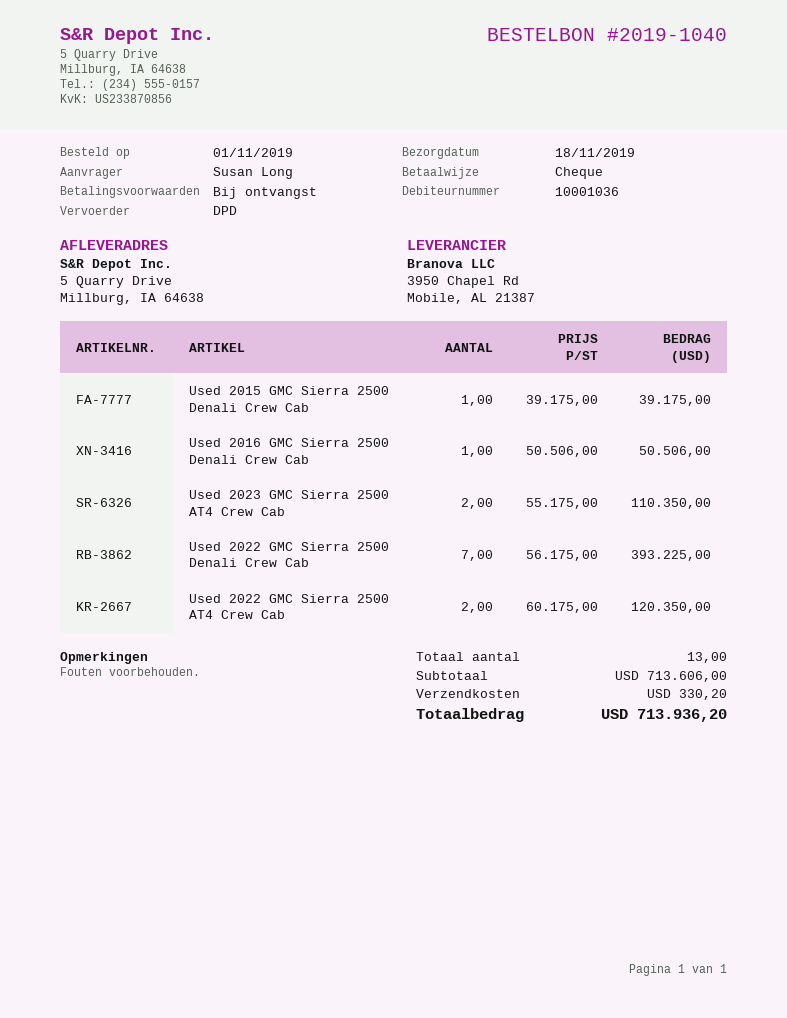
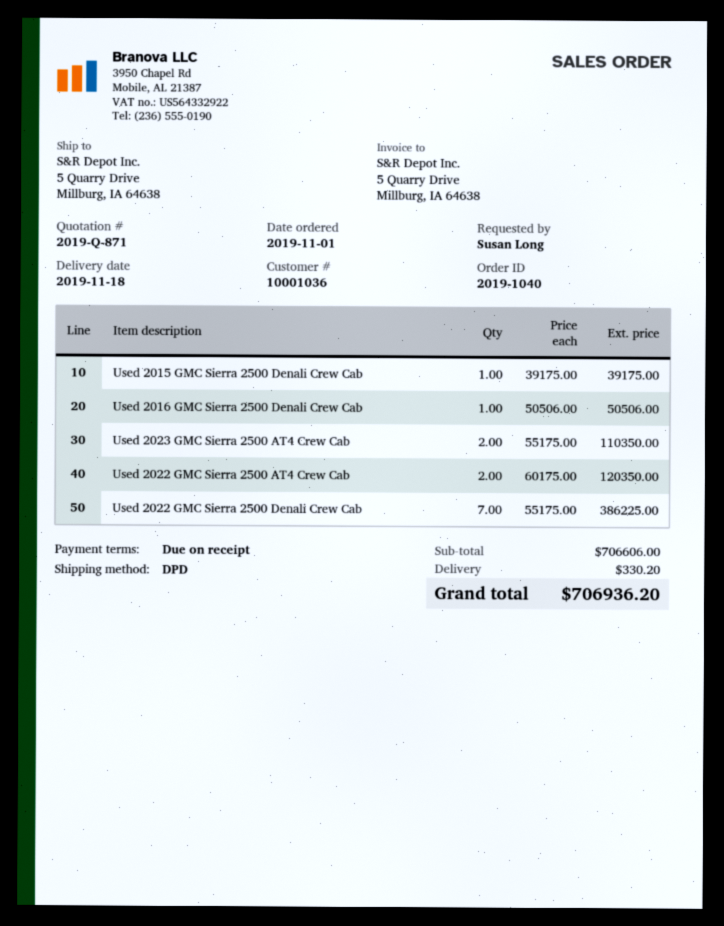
Used 2022 GMC Sierra 2500 Denali Crew Cab: 7 x 56175.00 = 393225.00 -> 7 x 55175.00 = 386225.00
subtotal: 713606.00 -> 706606.00
total: 713936.20 -> 706936.20

